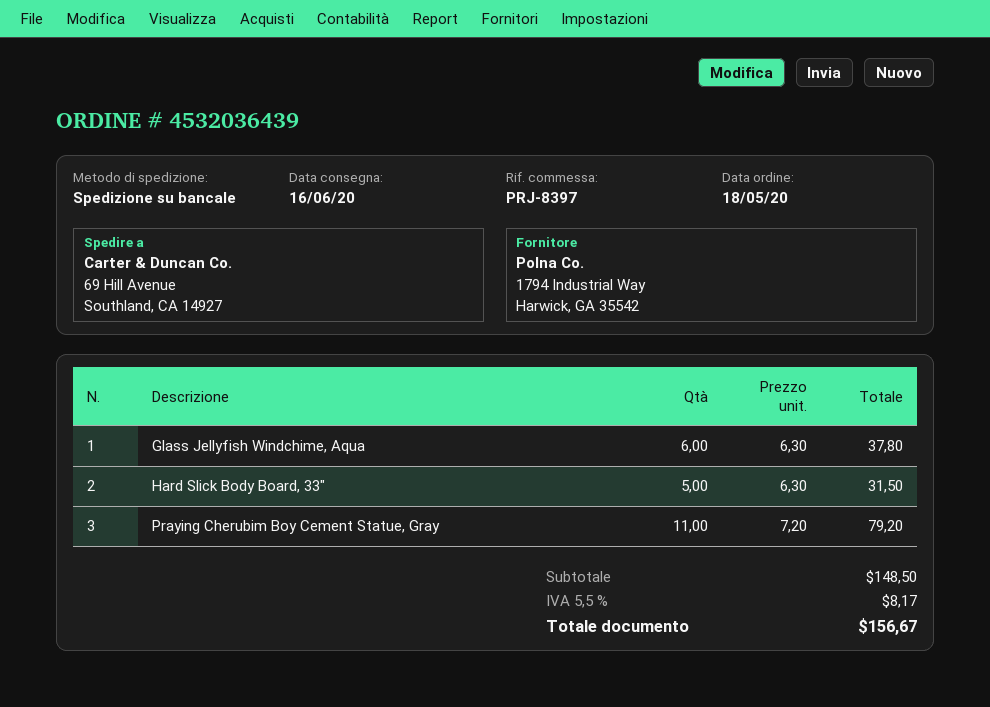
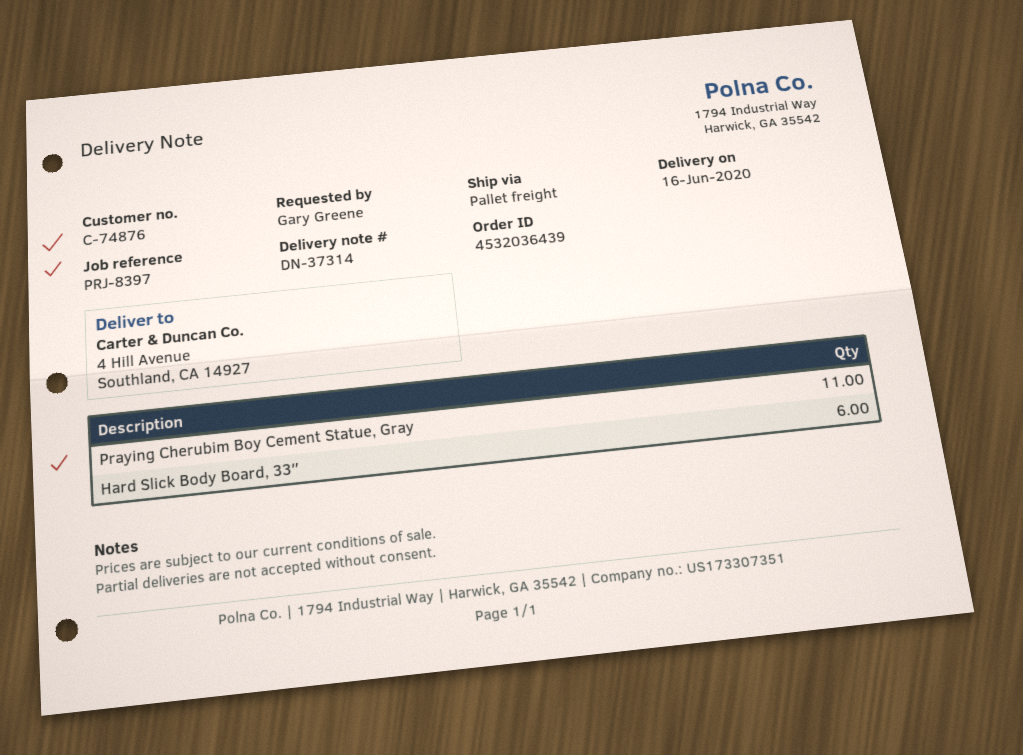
ship to: 69 Hill Avenue, Southland, CA 14927 -> 4 Hill Avenue, Southland, CA 14927
Glass Jellyfish Windchime, Aqua: 6 -> none
Hard Slick Body Board, 33″: 5 -> 6

